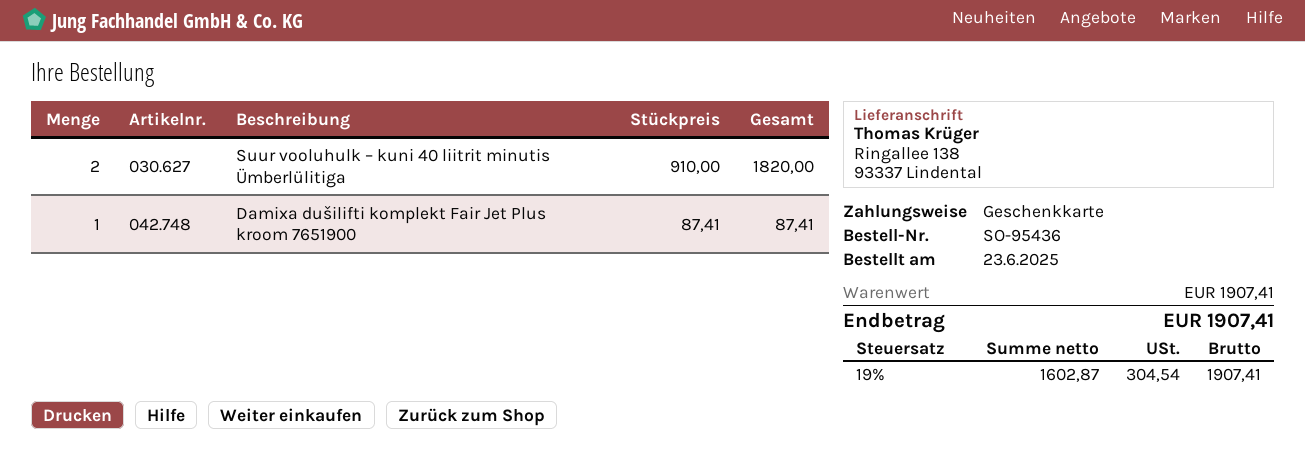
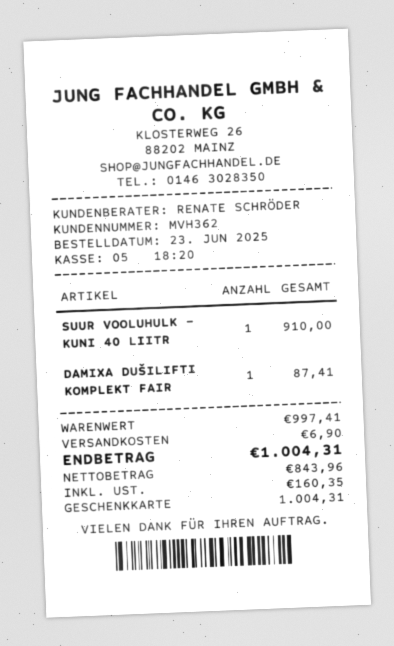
Suur vooluhulk – kuni 40 liitrit minutis Ümberlülitiga: 2 for 1820.00 -> 1 for 910.00
subtotal: 1907.41 -> 997.41
shipping: none -> 6.90
net: 1602.87 -> 843.96
tax: 304.54 -> 160.35
total: 1907.41 -> 1004.31

